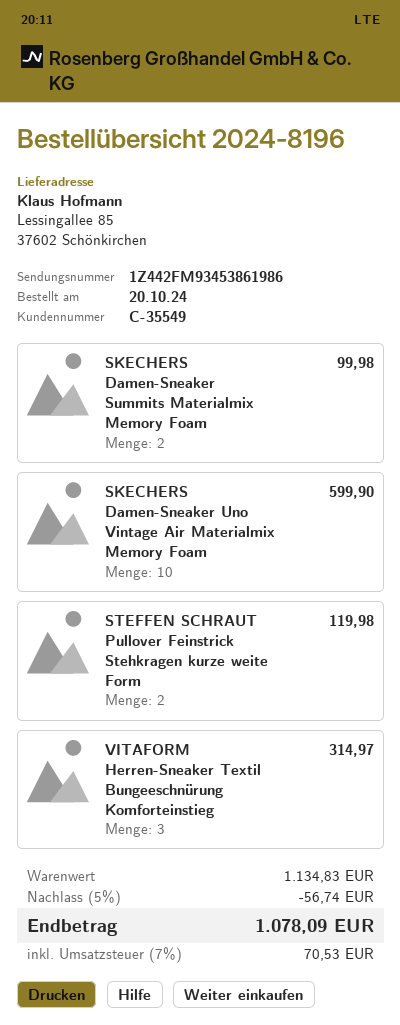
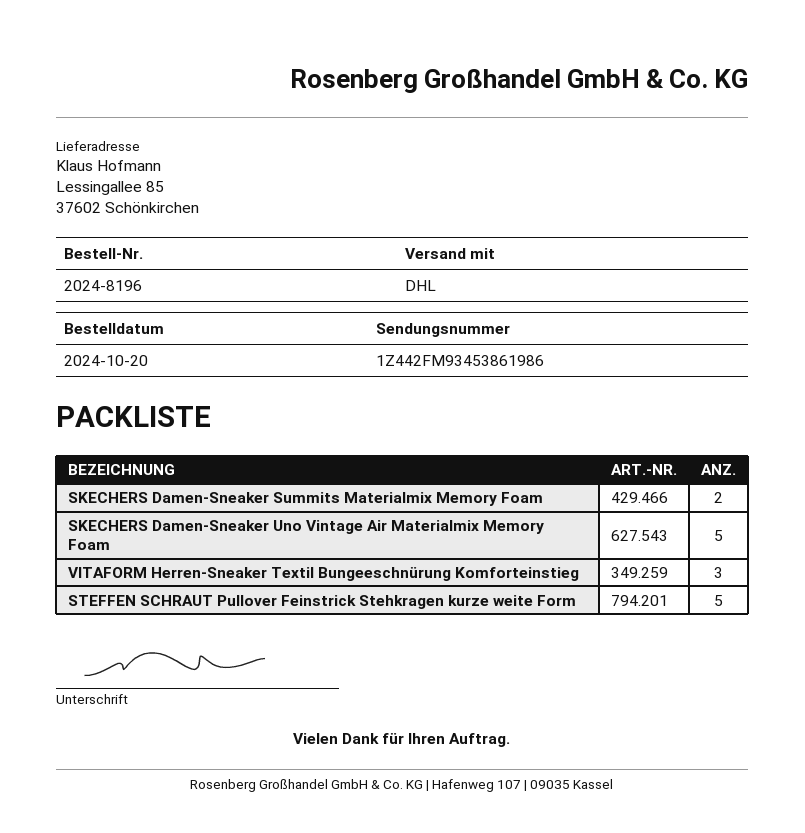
SKECHERS Damen-Sneaker Uno Vintage Air Materialmix Memory Foam: 10 -> 5
STEFFEN SCHRAUT Pullover Feinstrick Stehkragen kurze weite Form: 2 -> 5

